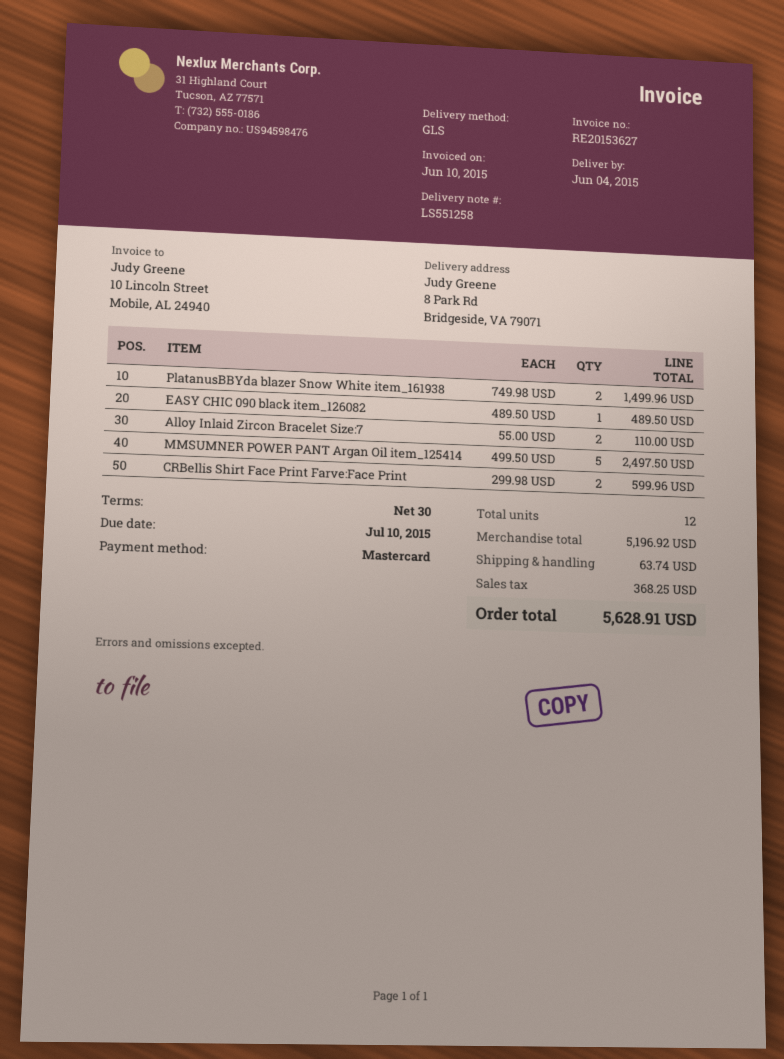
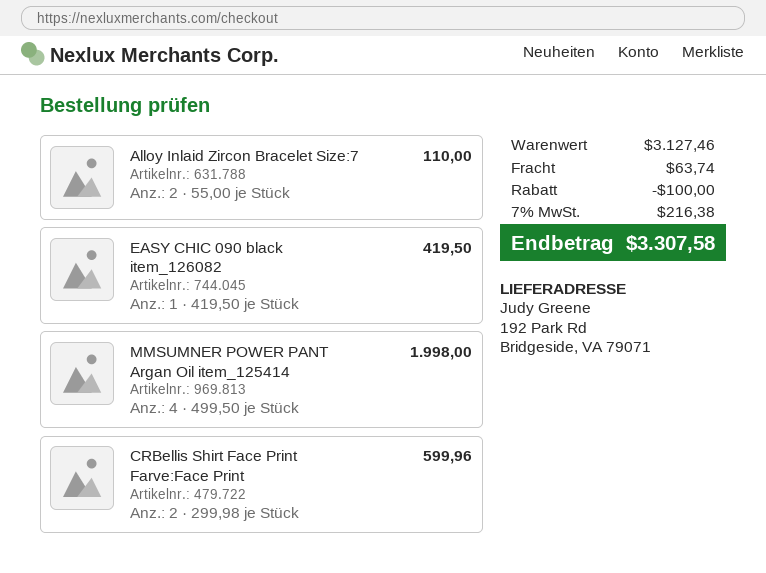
ship to: 8 Park Rd, Bridgeside, VA 79071 -> 192 Park Rd, Bridgeside, VA 79071
PlatanusBBYda blazer Snow White item_161938: 2 x 749.98 = 1499.96 -> none
EASY CHIC 090 black item_126082: 1 x 489.50 = 489.50 -> 1 x 419.50 = 419.50
MMSUMNER POWER PANT Argan Oil item_125414: 5 x 499.50 = 2497.50 -> 4 x 499.50 = 1998.00
subtotal: 5196.92 -> 3127.46
discount: none -> 100.00
tax: 368.25 -> 216.38
total: 5628.91 -> 3307.58

